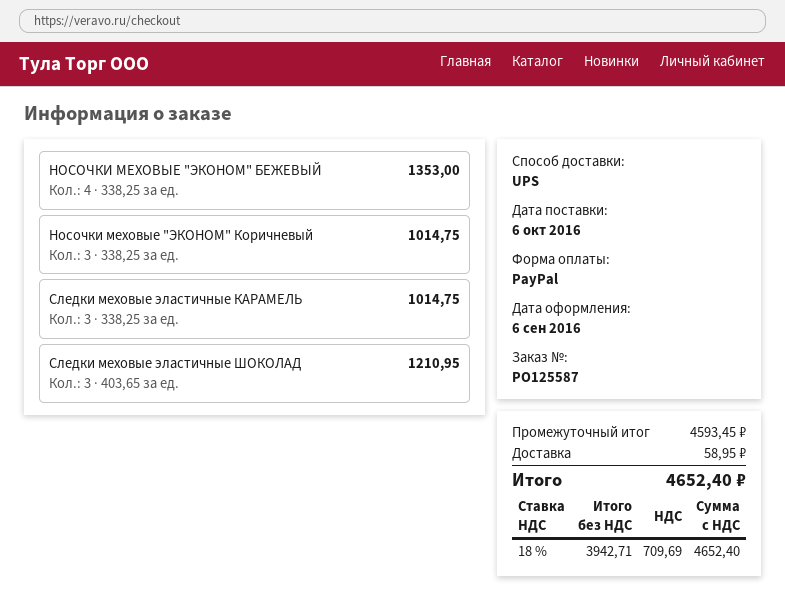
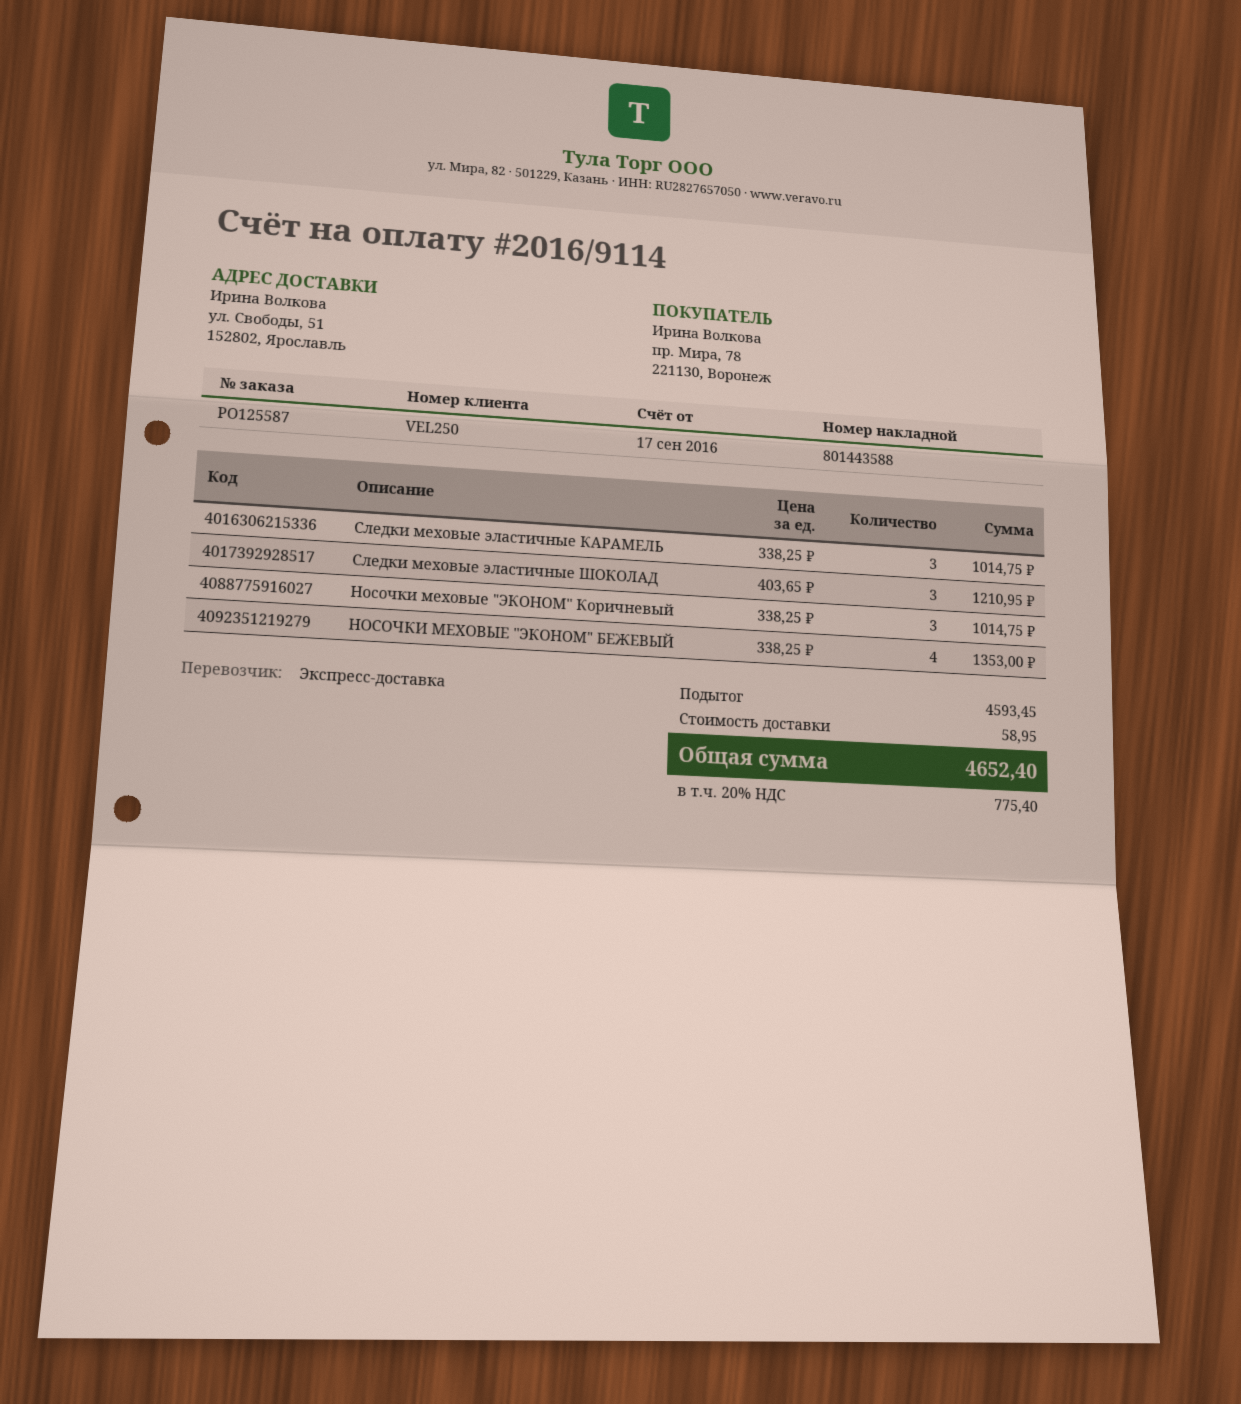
shipping method: UPS -> express
tax: 18% = 709.69 -> 20% = 775.40

